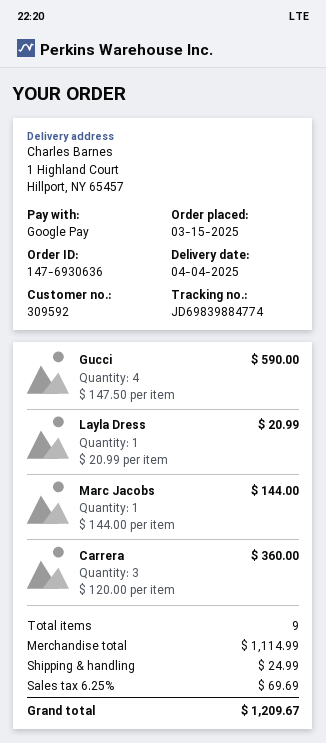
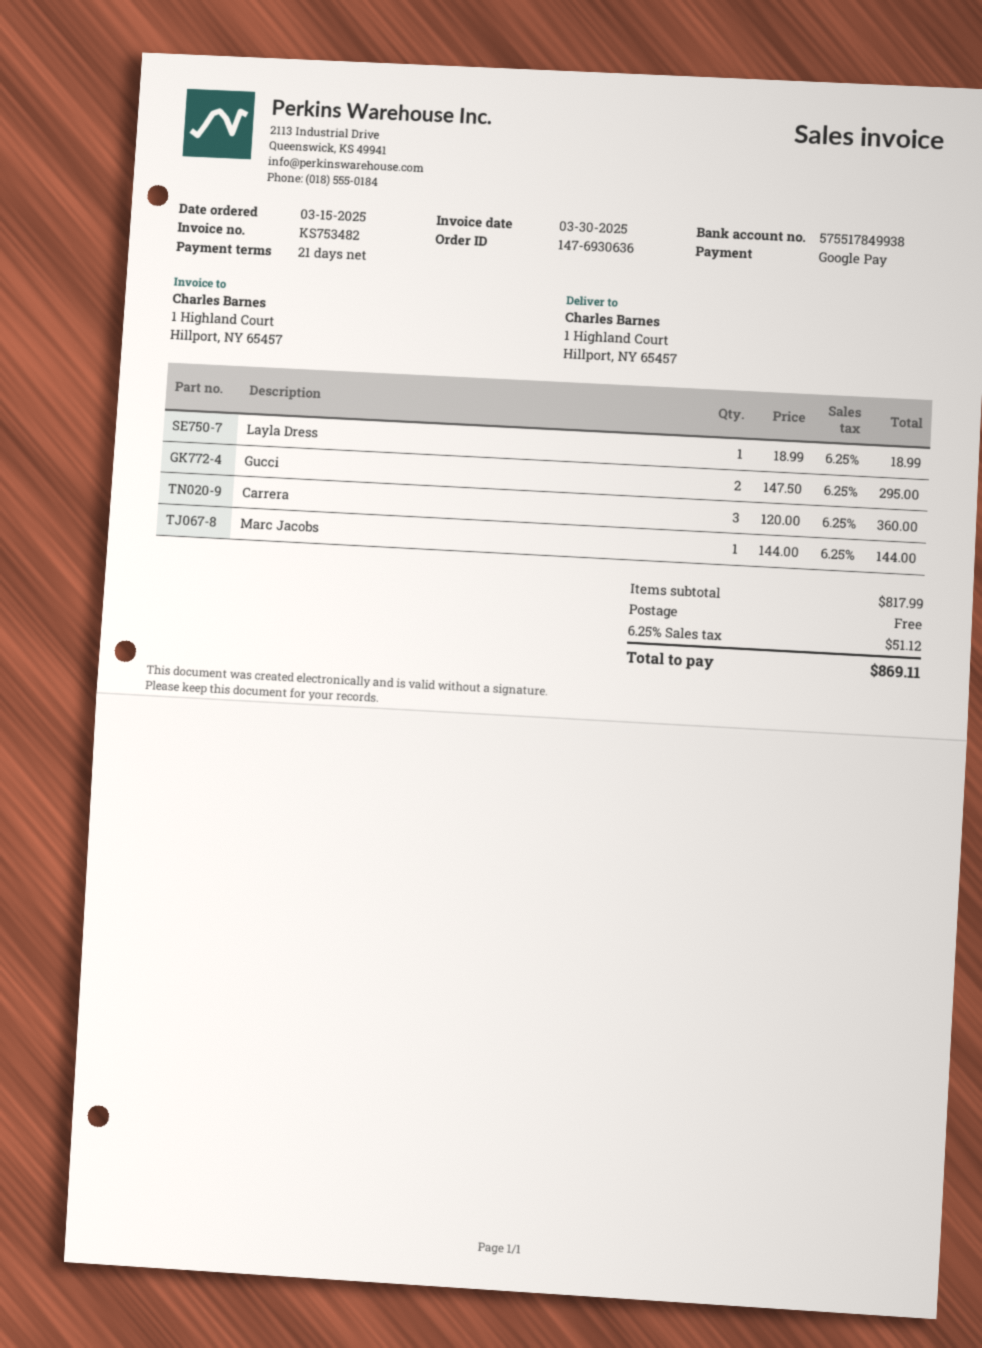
Gucci: 4 x 147.50 = 590.00 -> 2 x 147.50 = 295.00
Layla Dress: 1 x 20.99 = 20.99 -> 1 x 18.99 = 18.99
subtotal: 1114.99 -> 817.99
shipping: 24.99 -> 0.00
tax: 6.25% = 69.69 -> 6.25% = 51.12
total: 1209.67 -> 869.11

